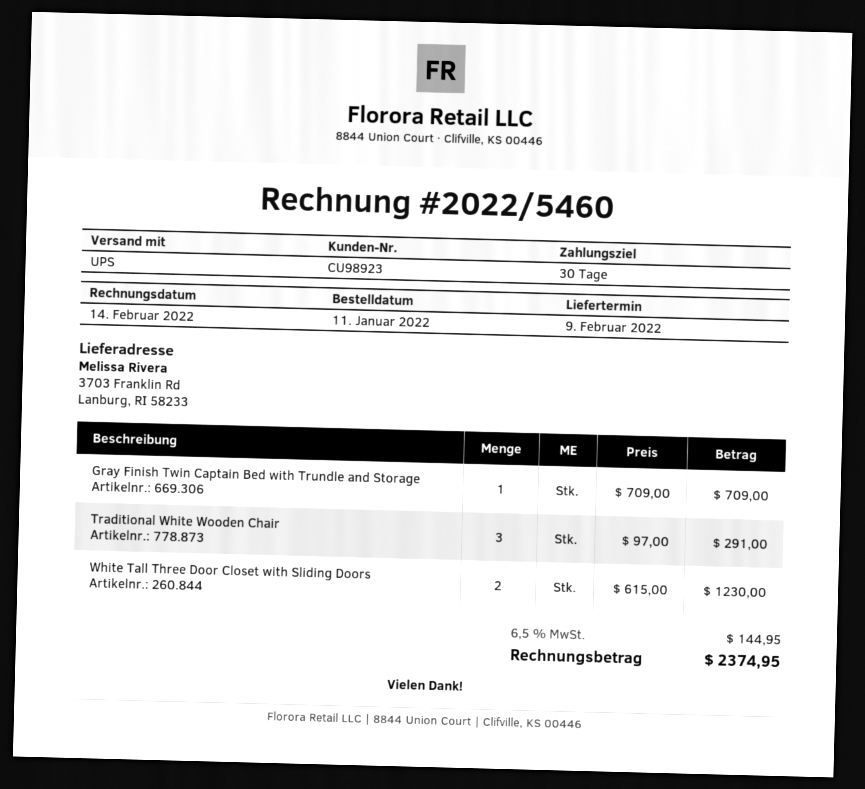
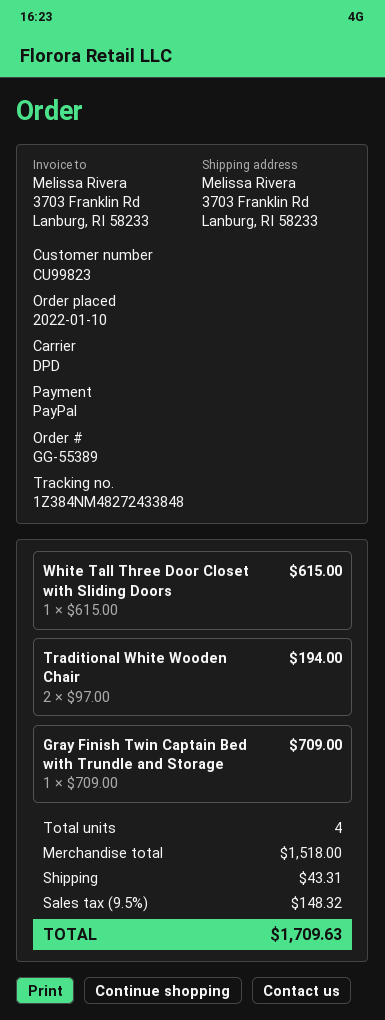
order date: 2022-01-11 -> 2022-01-10
customer number: CU98923 -> CU99823
shipping method: UPS -> DPD
Traditional White Wooden Chair: 3 x 97.00 = 291.00 -> 2 x 97.00 = 194.00
White Tall Three Door Closet with Sliding Doors: 2 x 615.00 = 1230.00 -> 1 x 615.00 = 615.00
shipping: none -> 43.31
tax: 6.5% = 144.95 -> 9.5% = 148.32
total: 2374.95 -> 1709.63

